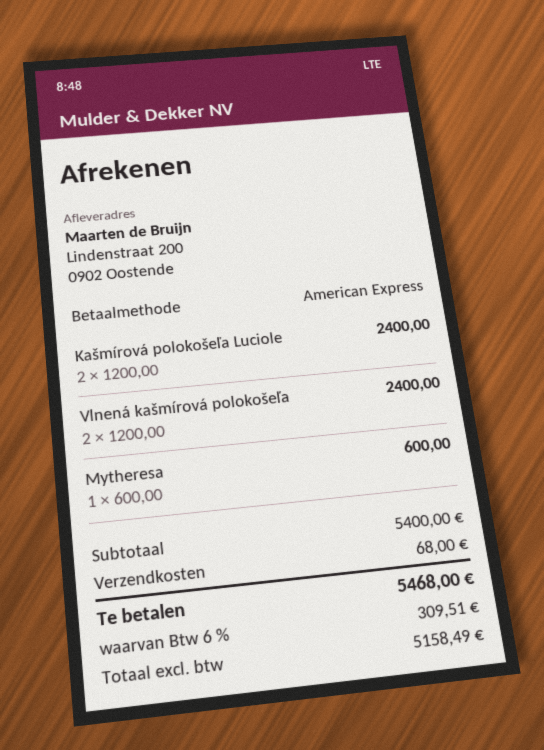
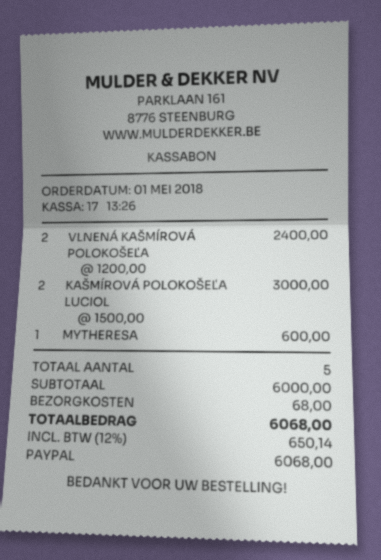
payment method: American Express -> PayPal
Kašmírová polokošeľa Luciole: 2 x 1200.00 = 2400.00 -> 2 x 1500.00 = 3000.00
subtotal: 5400.00 -> 6000.00
tax: 6% = 309.51 -> 12% = 650.14
total: 5468.00 -> 6068.00

